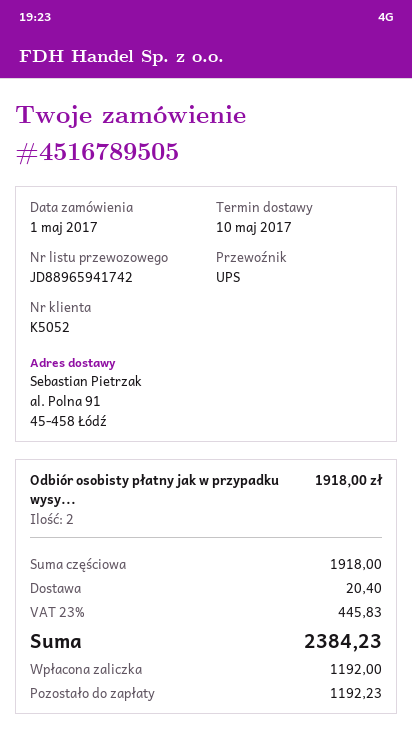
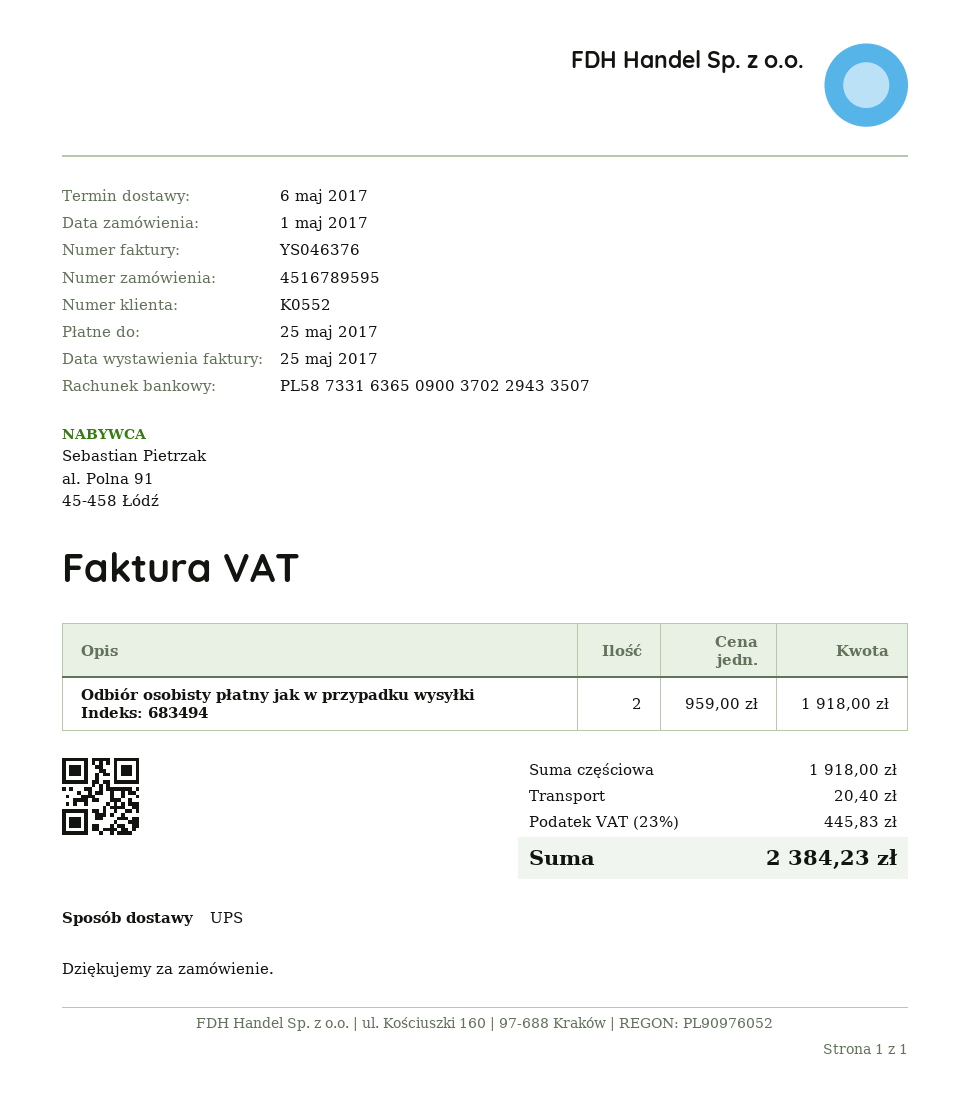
order number: 4516789505 -> 4516789595
delivery date: 2017-05-10 -> 2017-05-06
customer number: K5052 -> K0552

